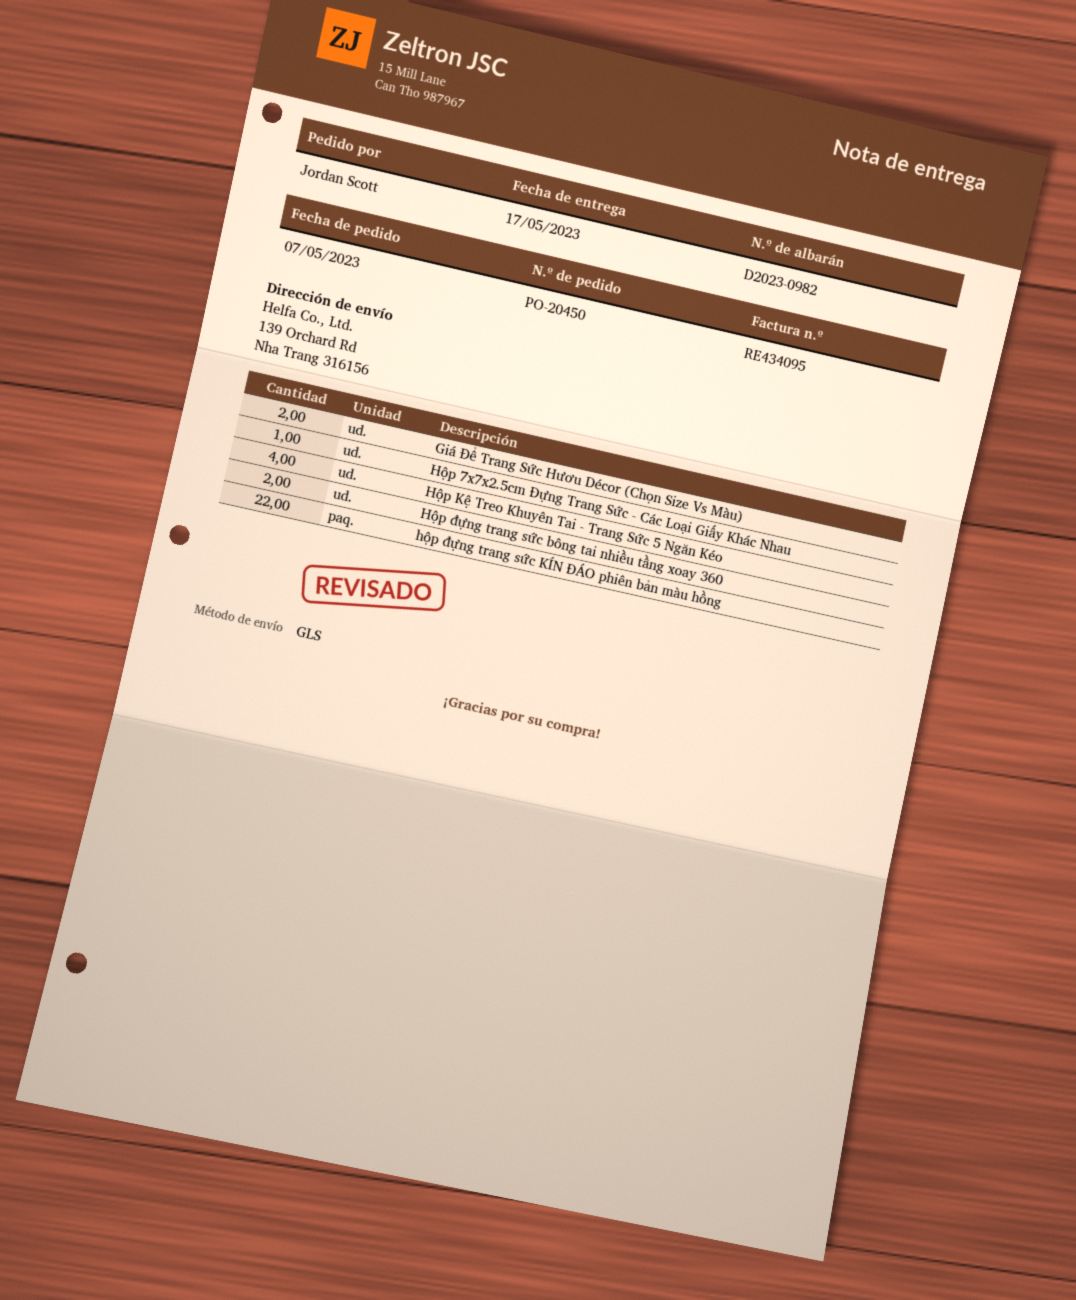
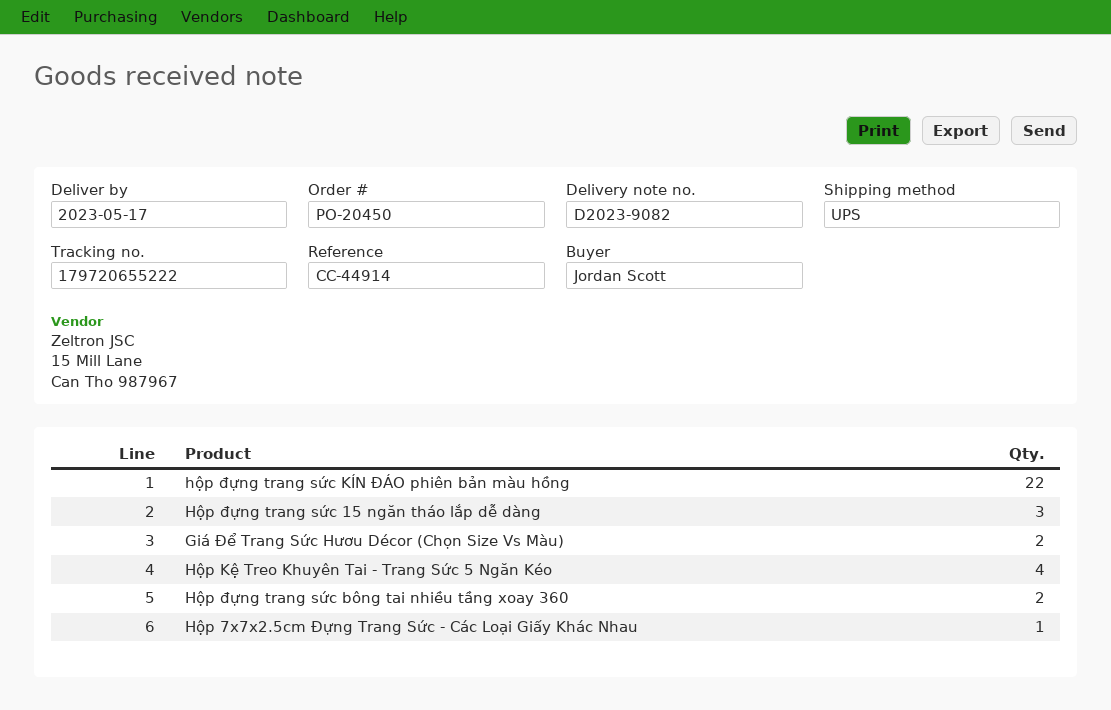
delivery note number: D2023-0982 -> D2023-9082
shipping method: GLS -> UPS
Hộp đựng trang sức 15 ngăn tháo lắp dễ dàng: none -> 3

